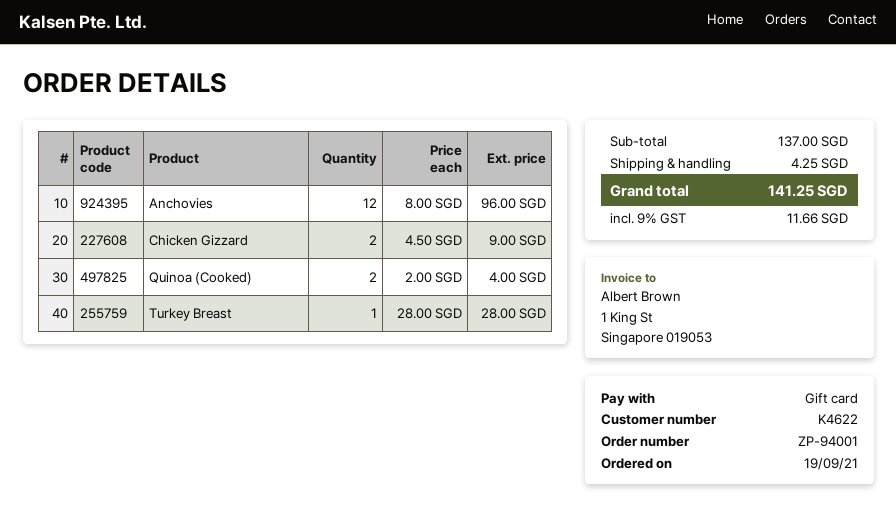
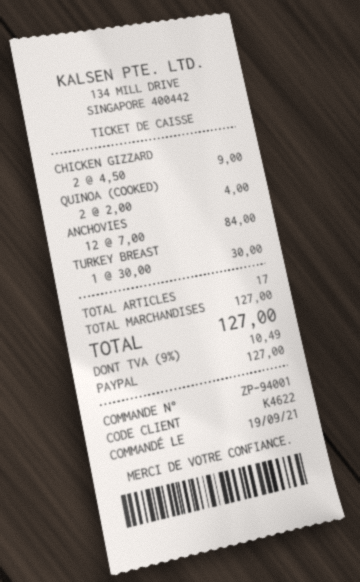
payment method: gift card -> PayPal
Anchovies: 12 x 8.00 = 96.00 -> 12 x 7.00 = 84.00
Turkey Breast: 1 x 28.00 = 28.00 -> 1 x 30.00 = 30.00
subtotal: 137.00 -> 127.00
shipping: 4.25 -> none
tax: 9% = 11.66 -> 9% = 10.49
total: 141.25 -> 127.00

